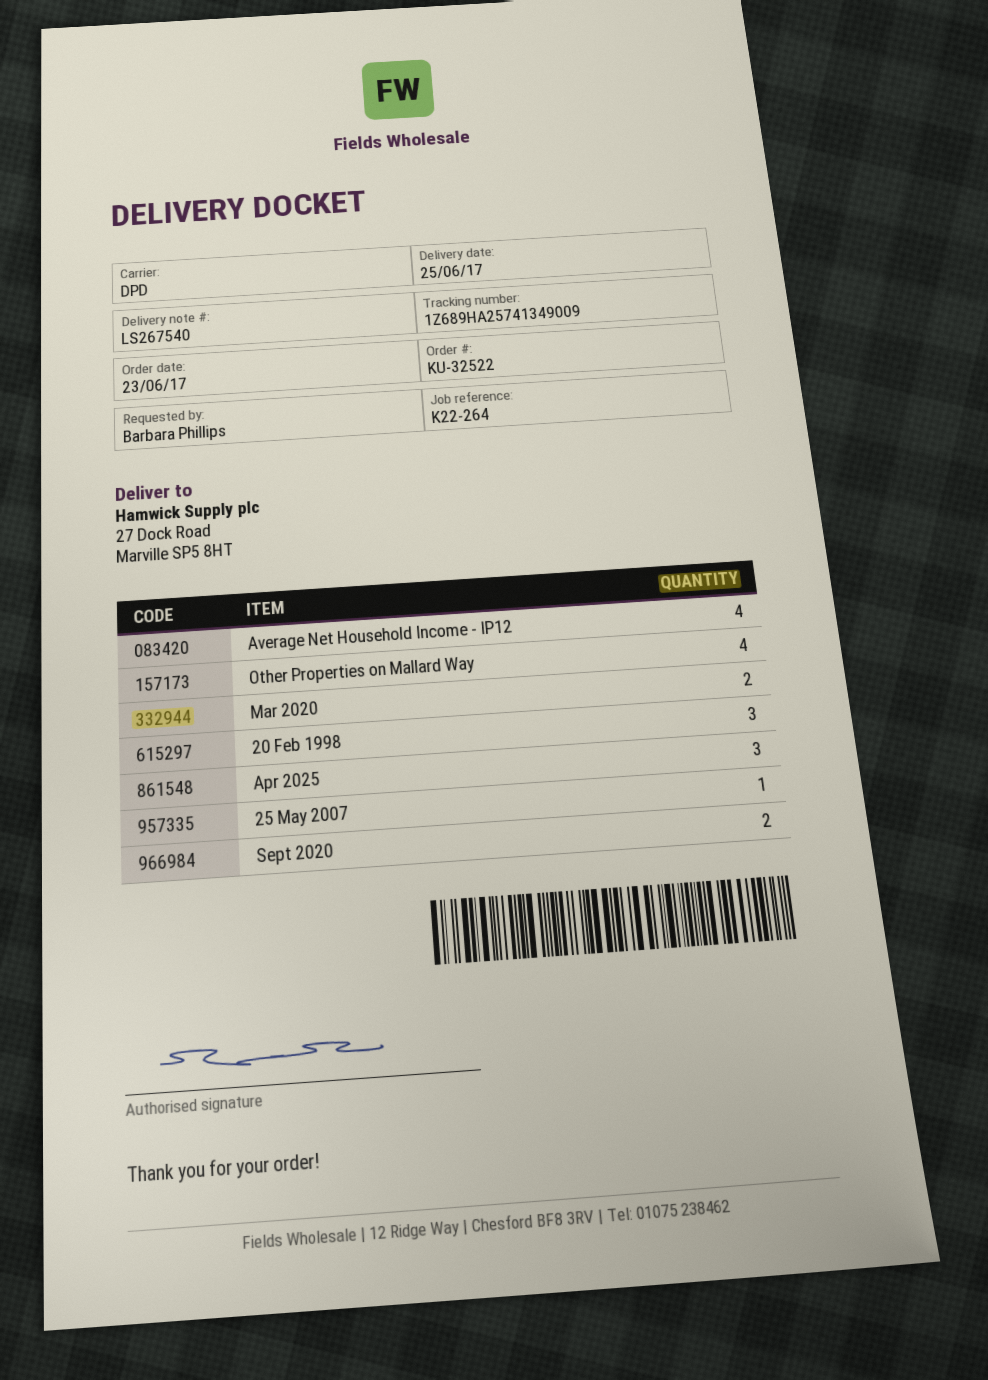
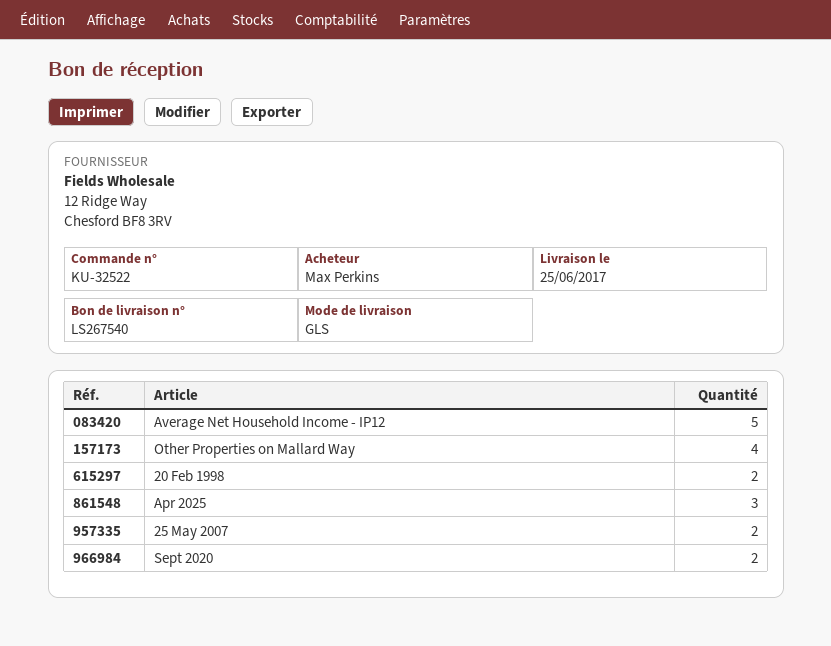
ordered by: Barbara Phillips -> Max Perkins
shipping method: DPD -> GLS
Average Net Household Income - IP12: 4 -> 5
Mar 2020: 2 -> none
20 Feb 1998: 3 -> 2
25 May 2007: 1 -> 2

